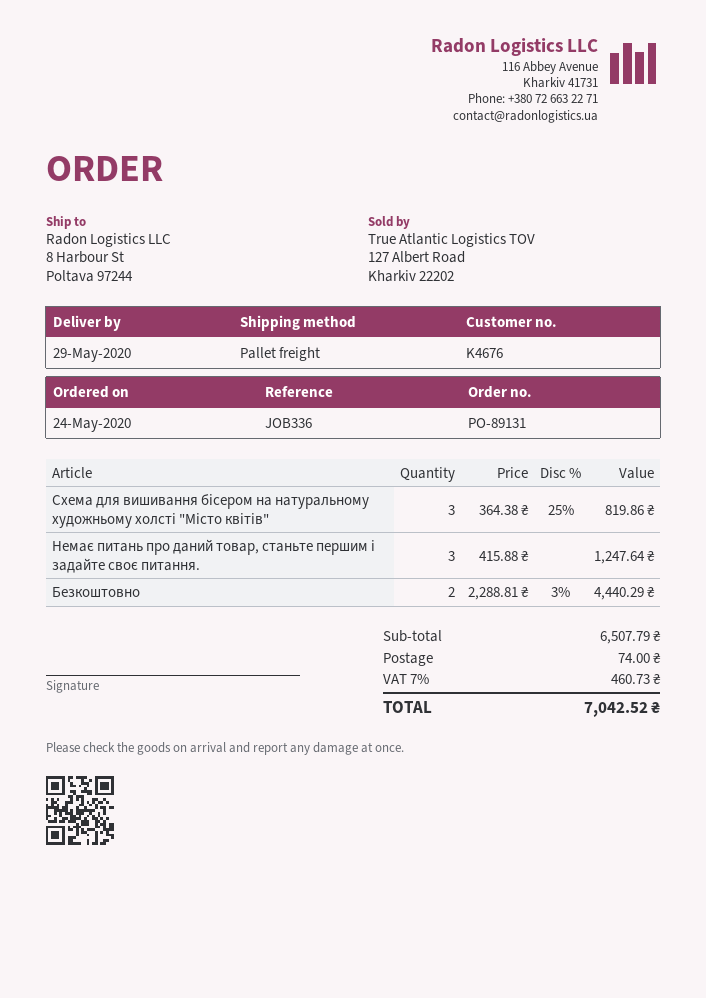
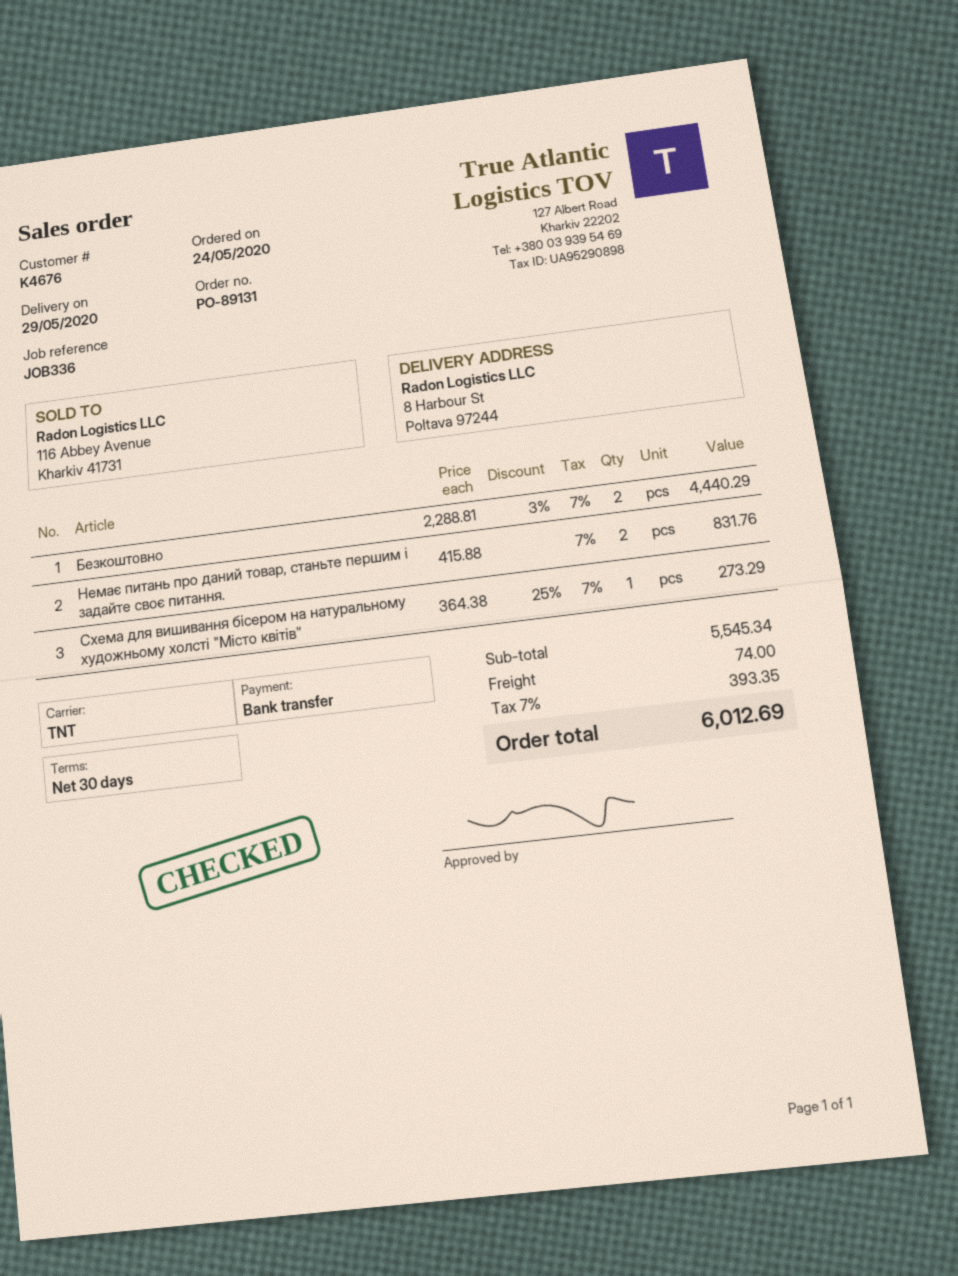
shipping method: pallet freight -> TNT
Схема для вишивання бісером на натуральному художньому холсті "Місто квітів": 3 x 364.38 - 25% = 819.86 -> 1 x 364.38 - 25% = 273.29
Немає питань про даний товар, станьте першим і задайте своє питання.: 3 x 415.88 = 1247.64 -> 2 x 415.88 = 831.76
subtotal: 6507.79 -> 5545.34
tax: 7% = 460.73 -> 7% = 393.35
total: 7042.52 -> 6012.69

